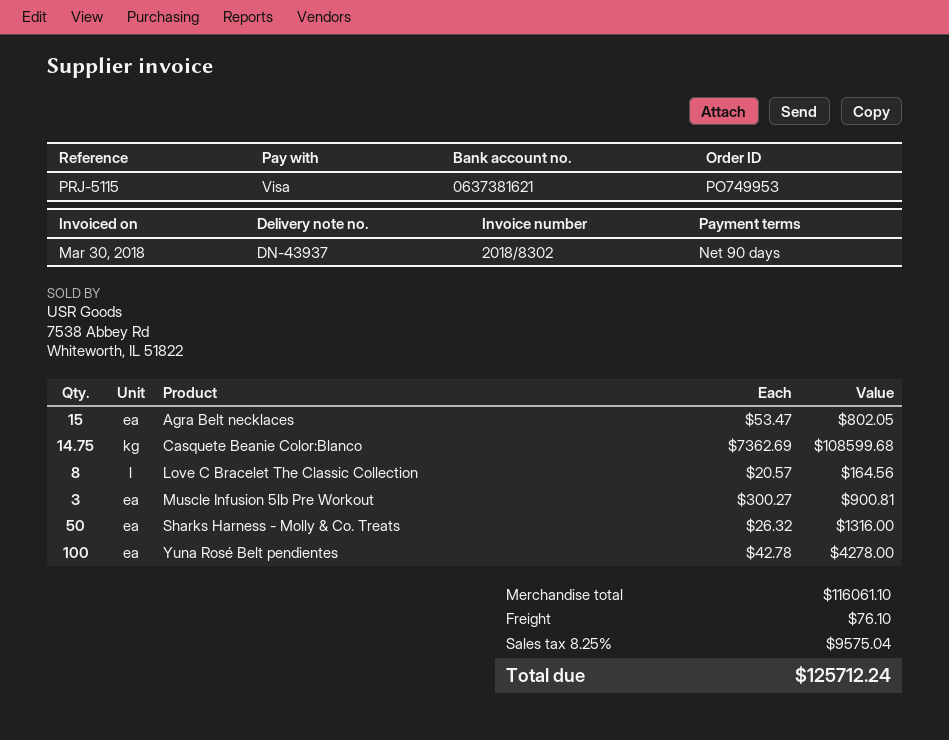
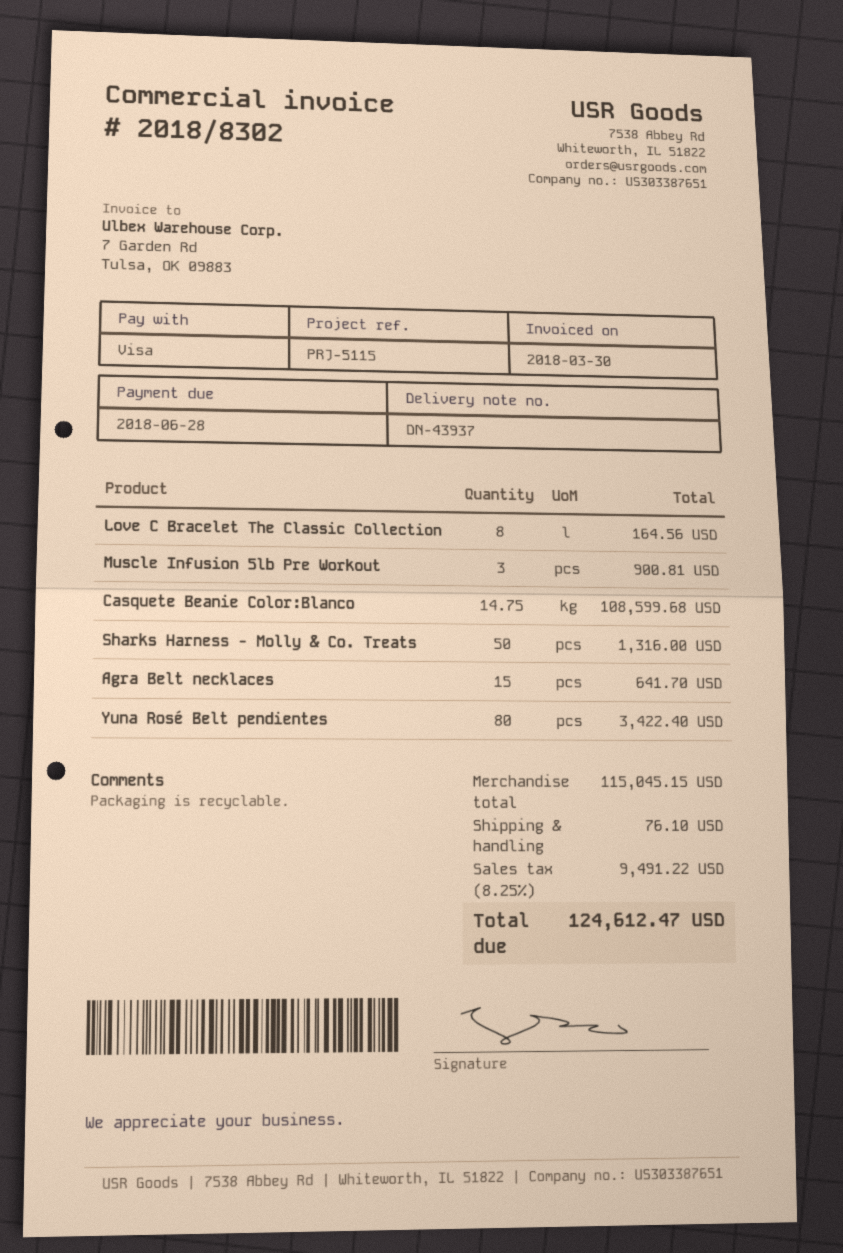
Agra Belt necklaces: 15 for 802.05 -> 15 for 641.70
Yuna Rosé Belt pendientes: 100 for 4278.00 -> 80 for 3422.40
subtotal: 116061.10 -> 115045.15
tax: 8.25% = 9575.04 -> 8.25% = 9491.22
total: 125712.24 -> 124612.47

